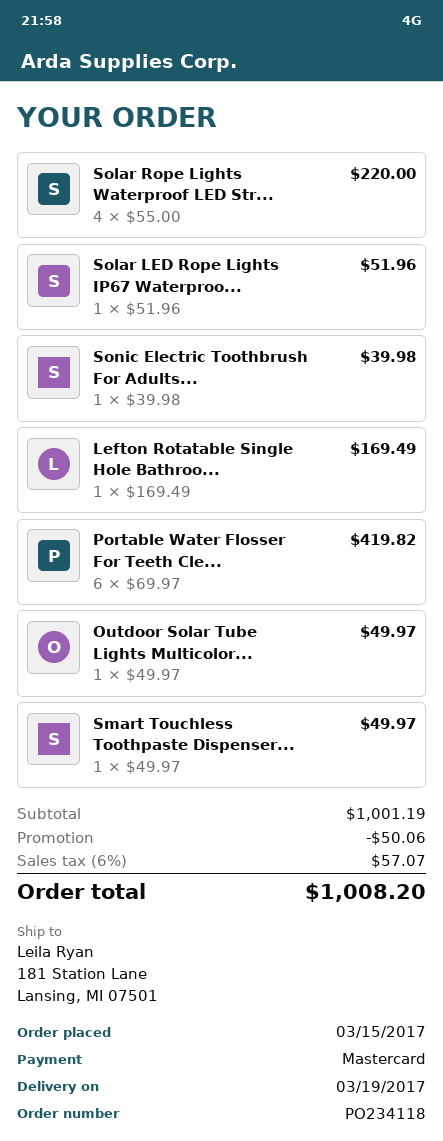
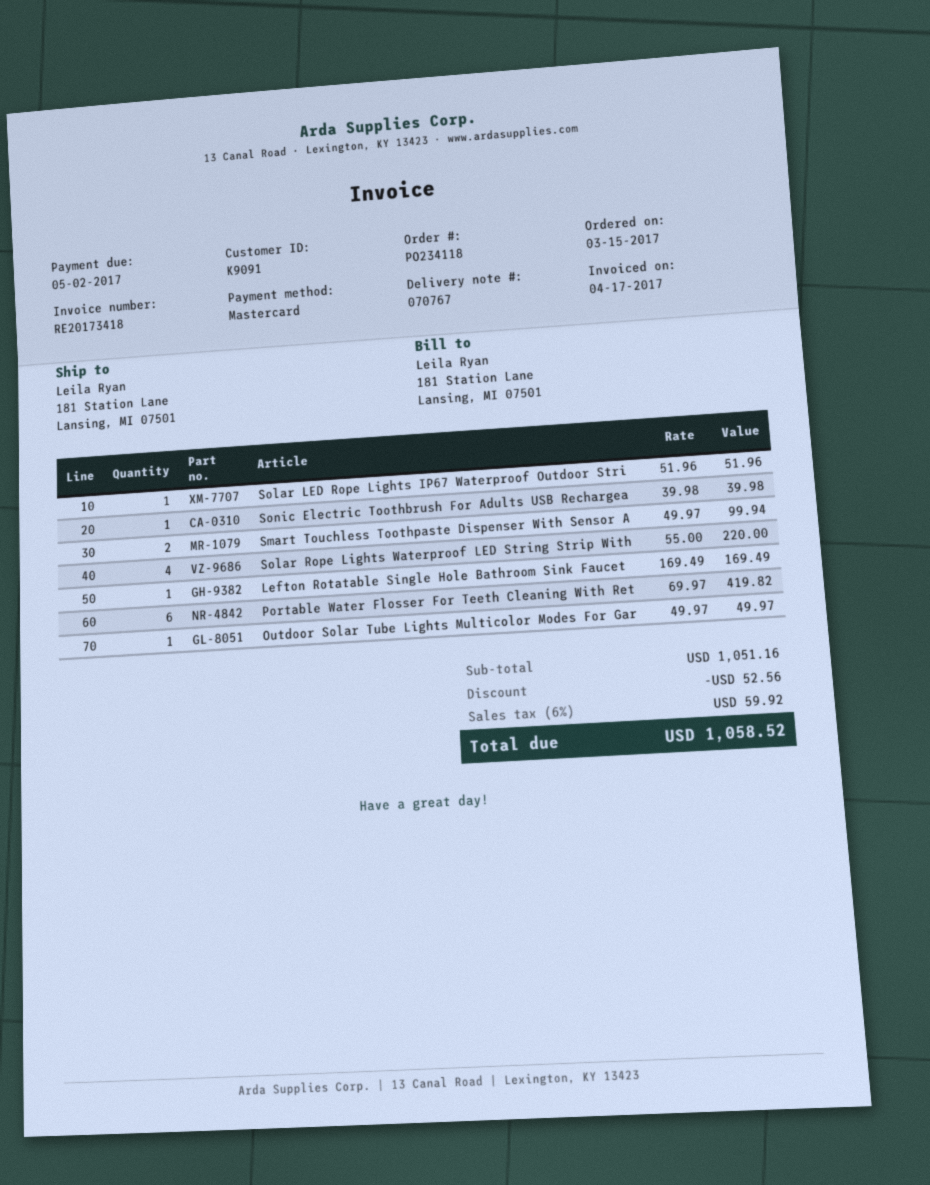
Smart Touchless Toothpaste Dispenser...: 1 x 49.97 = 49.97 -> 2 x 49.97 = 99.94
subtotal: 1001.19 -> 1051.16
discount: 50.06 -> 52.56
tax: 6% = 57.07 -> 6% = 59.92
total: 1008.20 -> 1058.52

